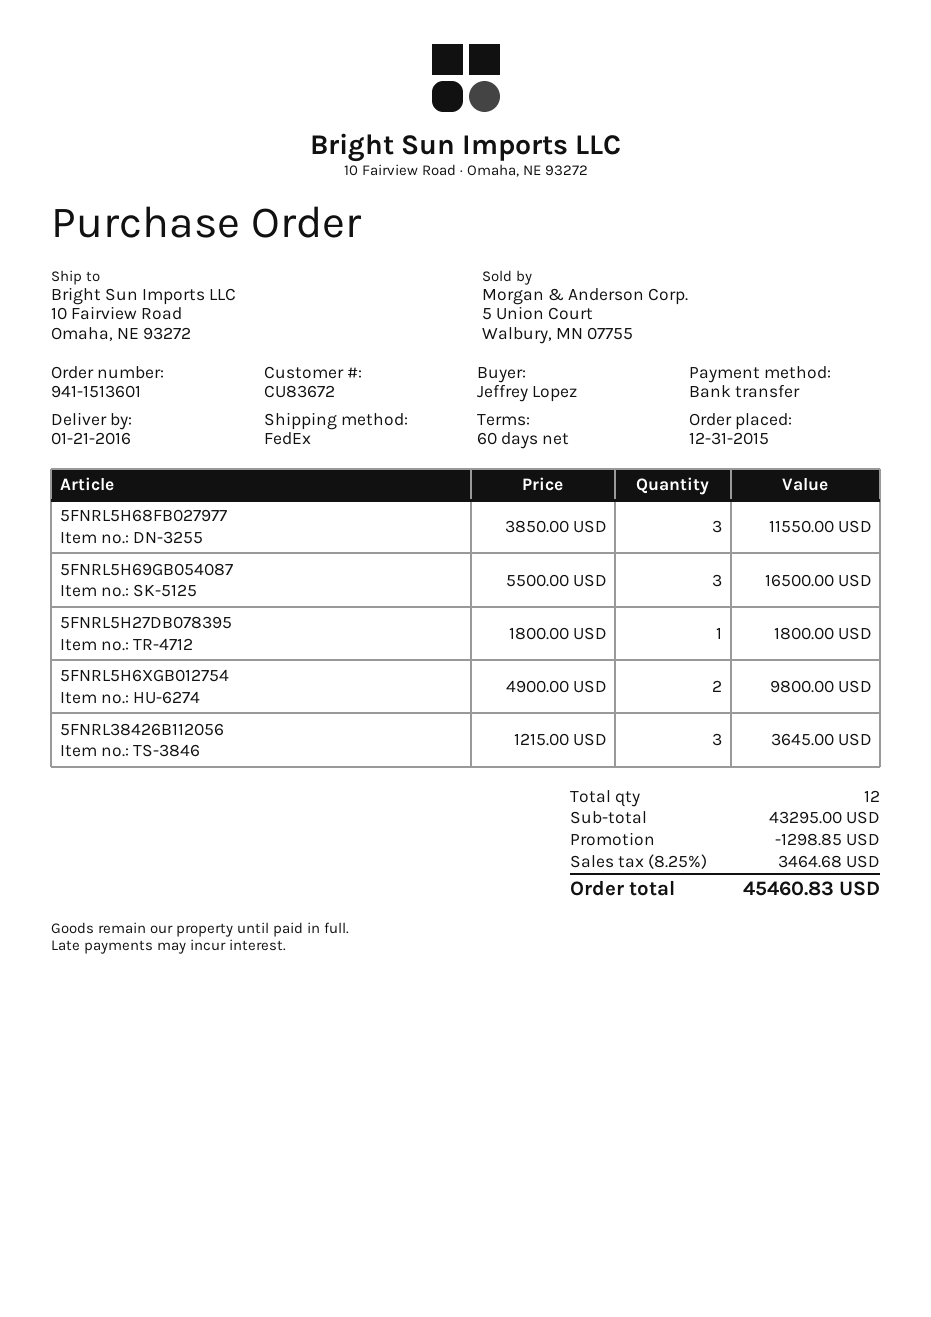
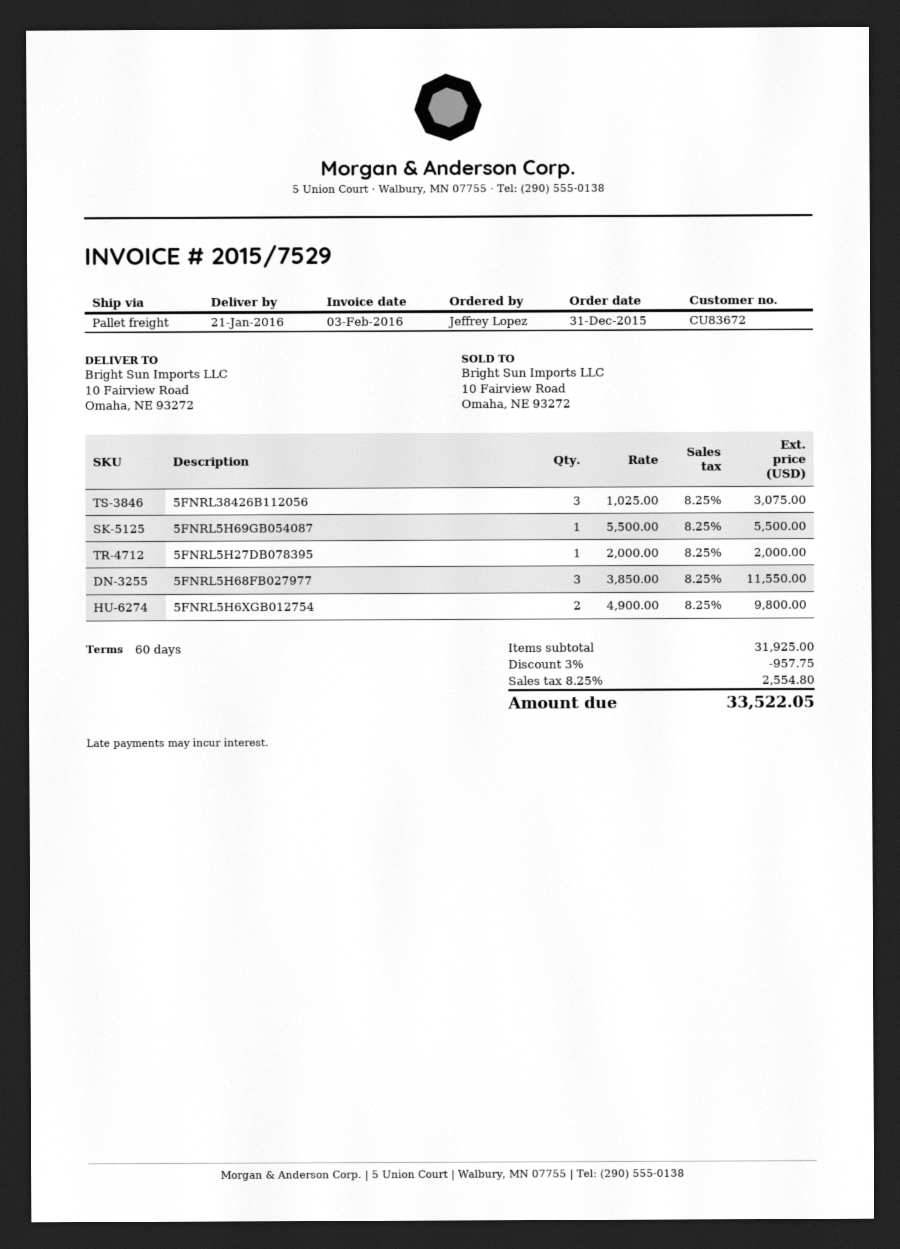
shipping method: FedEx -> pallet freight
5FNRL5H69GB054087: 3 x 5500.00 = 16500.00 -> 1 x 5500.00 = 5500.00
5FNRL5H27DB078395: 1 x 1800.00 = 1800.00 -> 1 x 2000.00 = 2000.00
5FNRL38426B112056: 3 x 1215.00 = 3645.00 -> 3 x 1025.00 = 3075.00
subtotal: 43295.00 -> 31925.00
discount: 1298.85 -> 957.75
tax: 8.25% = 3464.68 -> 8.25% = 2554.80
total: 45460.83 -> 33522.05

